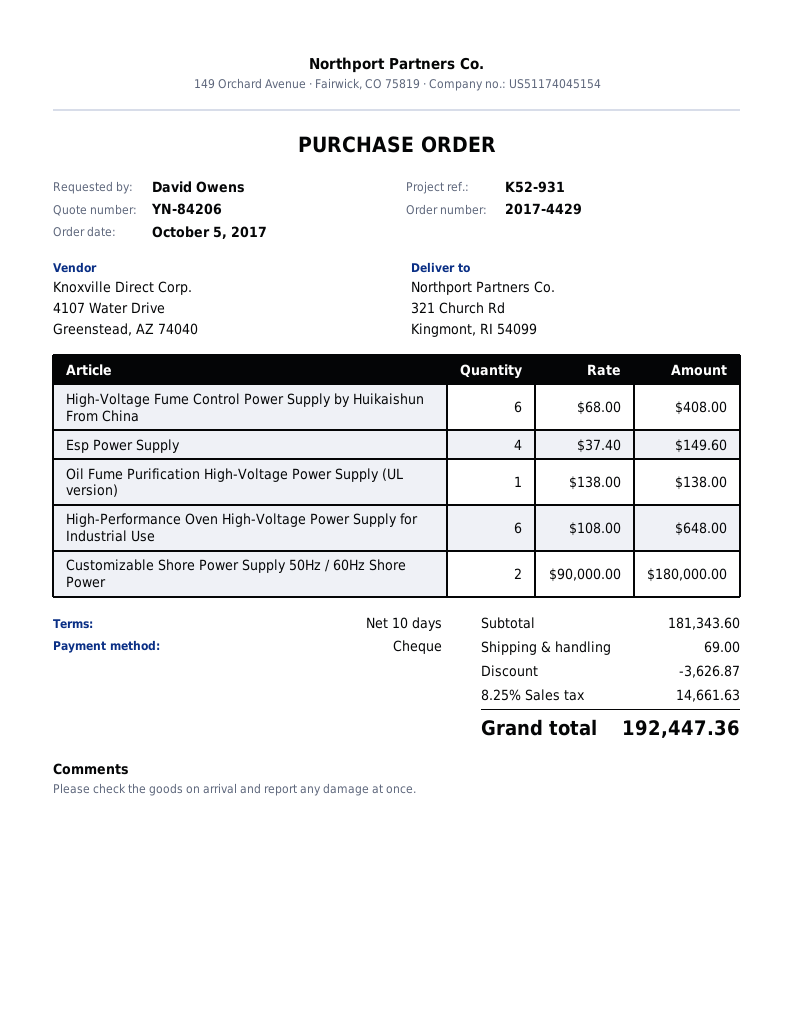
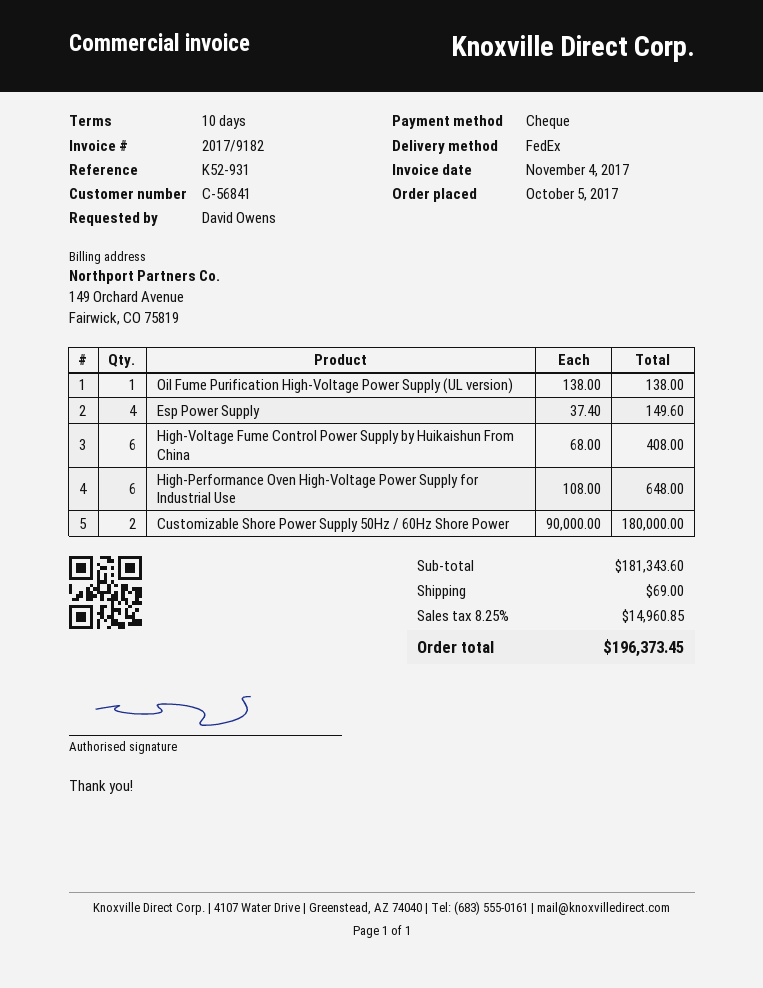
discount: 3626.87 -> none
tax: 8.25% = 14661.63 -> 8.25% = 14960.85
total: 192447.36 -> 196373.45

